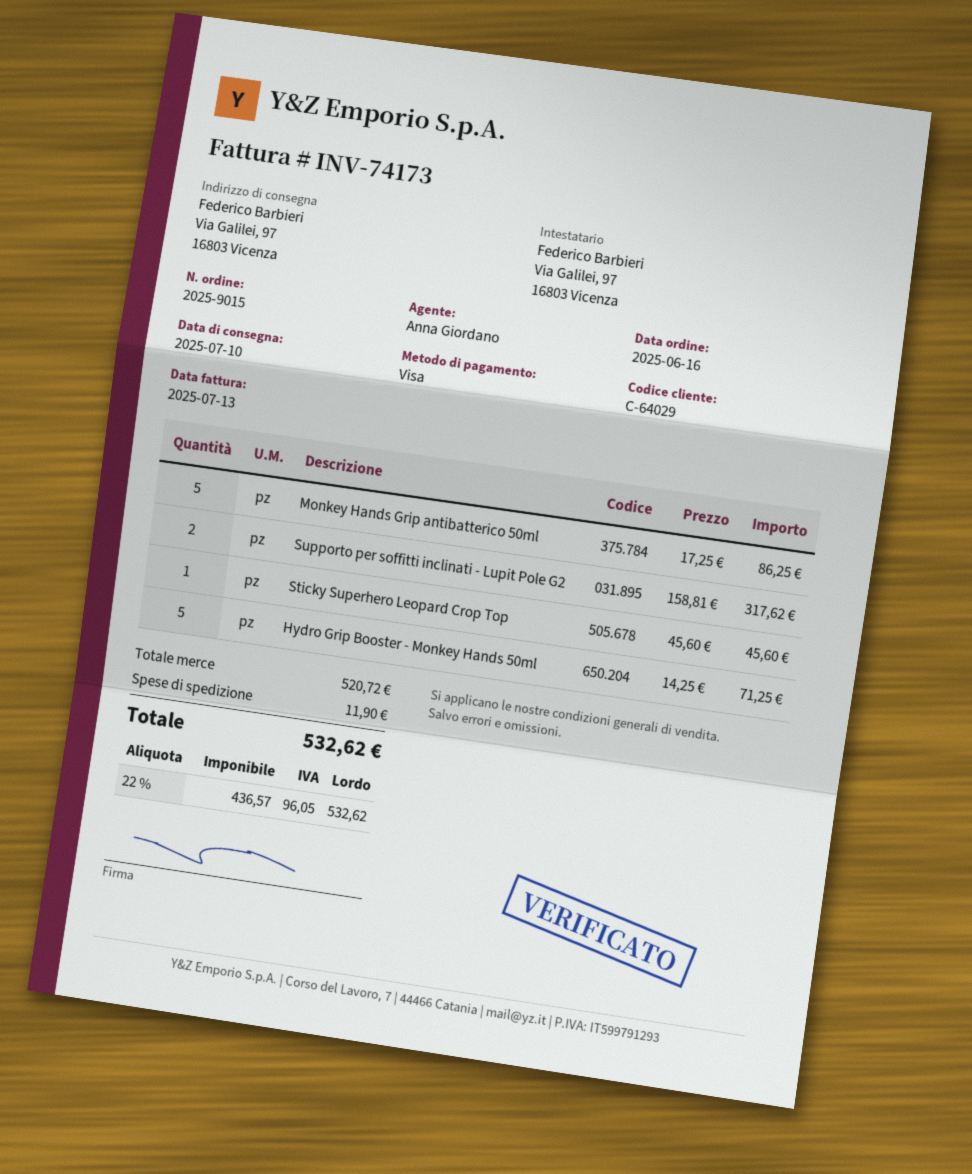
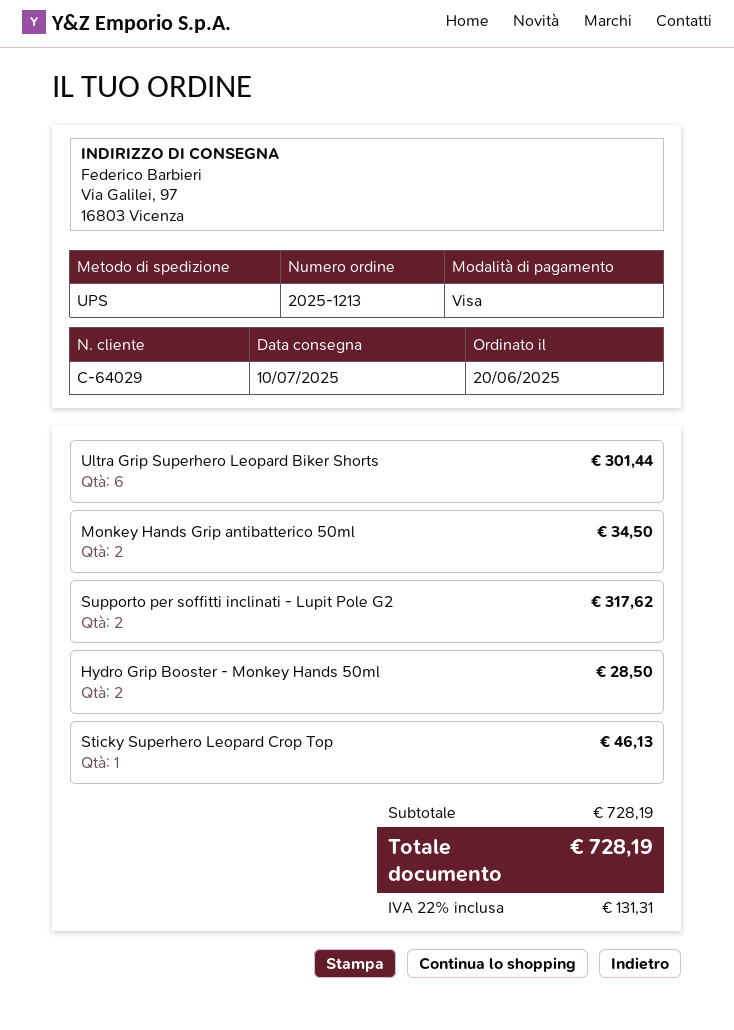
order number: 2025-9015 -> 2025-1213
order date: 2025-06-16 -> 2025-06-20
Monkey Hands Grip antibatterico 50ml: 5 for 86.25 -> 2 for 34.50
Sticky Superhero Leopard Crop Top: 1 for 45.60 -> 1 for 46.13
Hydro Grip Booster - Monkey Hands 50ml: 5 for 71.25 -> 2 for 28.50
Ultra Grip Superhero Leopard Biker Shorts: none -> 6 for 301.44
subtotal: 520.72 -> 728.19
shipping: 11.90 -> none
tax: 22% = 96.05 -> 22% = 131.31
total: 532.62 -> 728.19

